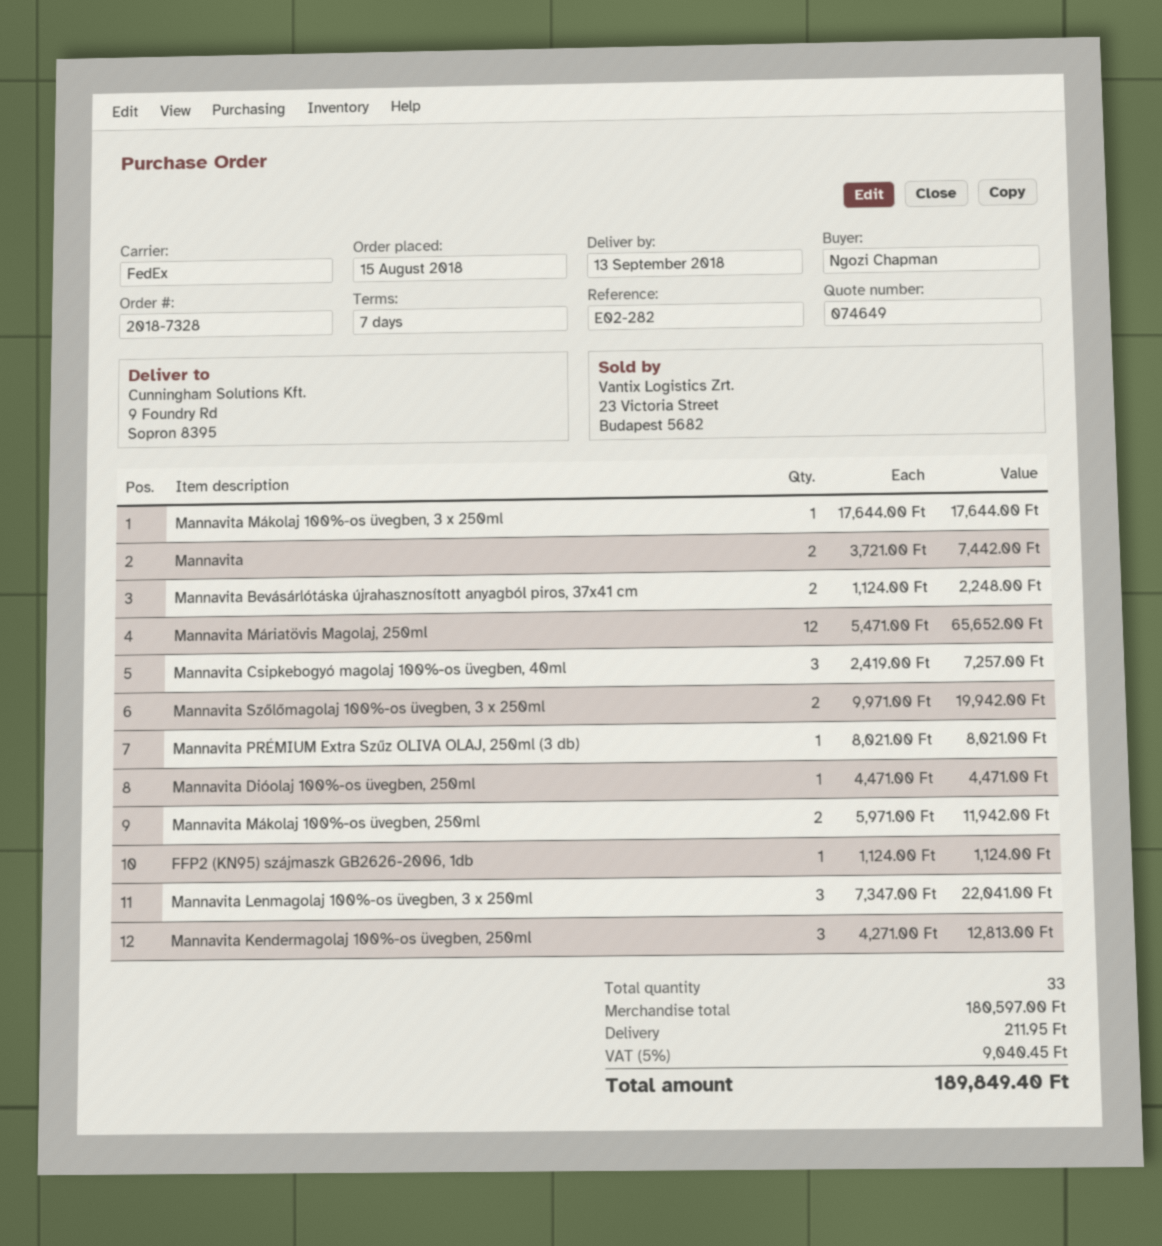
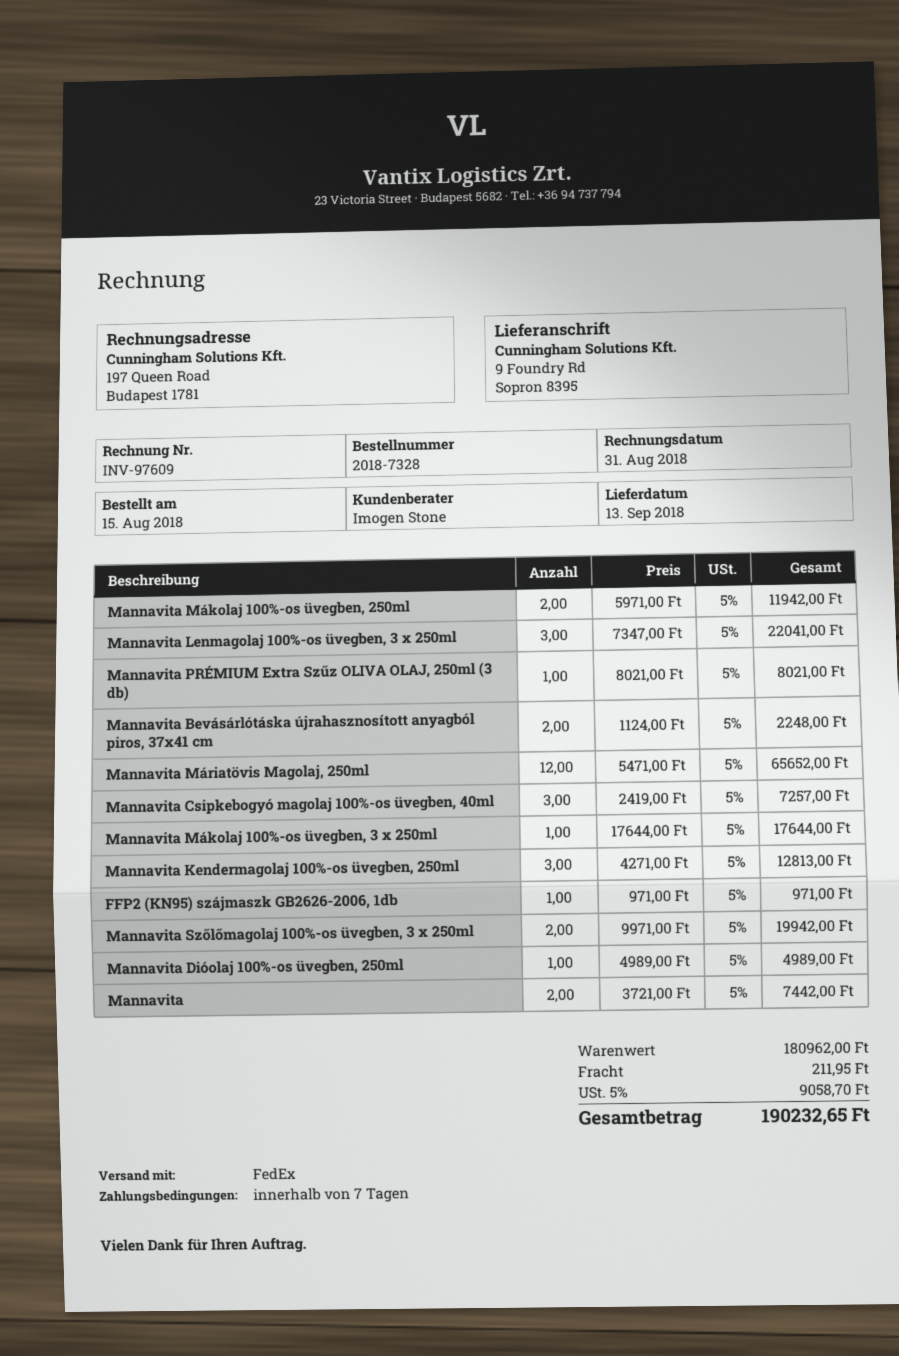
Mannavita Dióolaj 100%-os üvegben, 250ml: 1 x 4471.00 = 4471.00 -> 1 x 4989.00 = 4989.00
FFP2 (KN95) szájmaszk GB2626-2006, 1db: 1 x 1124.00 = 1124.00 -> 1 x 971.00 = 971.00
subtotal: 180597.00 -> 180962.00
tax: 5% = 9040.45 -> 5% = 9058.70
total: 189849.40 -> 190232.65

